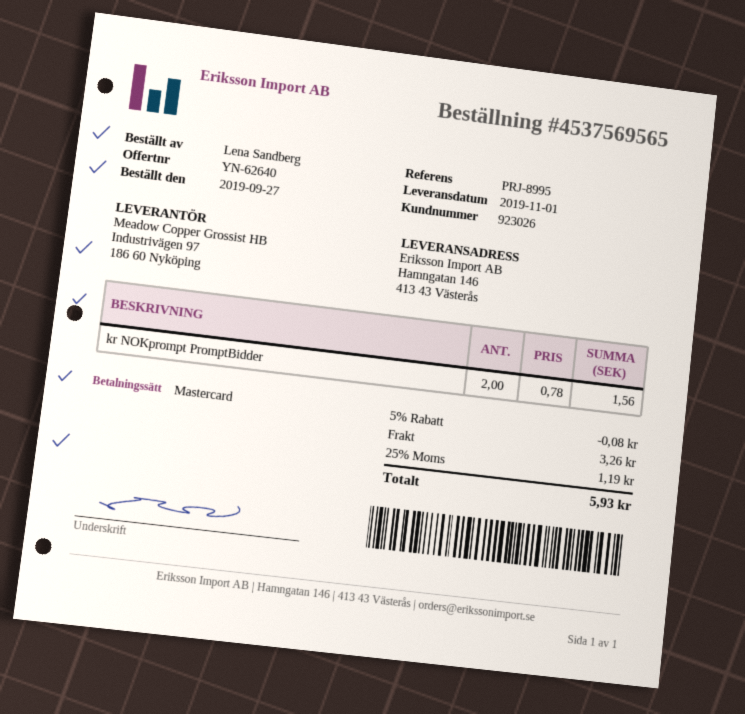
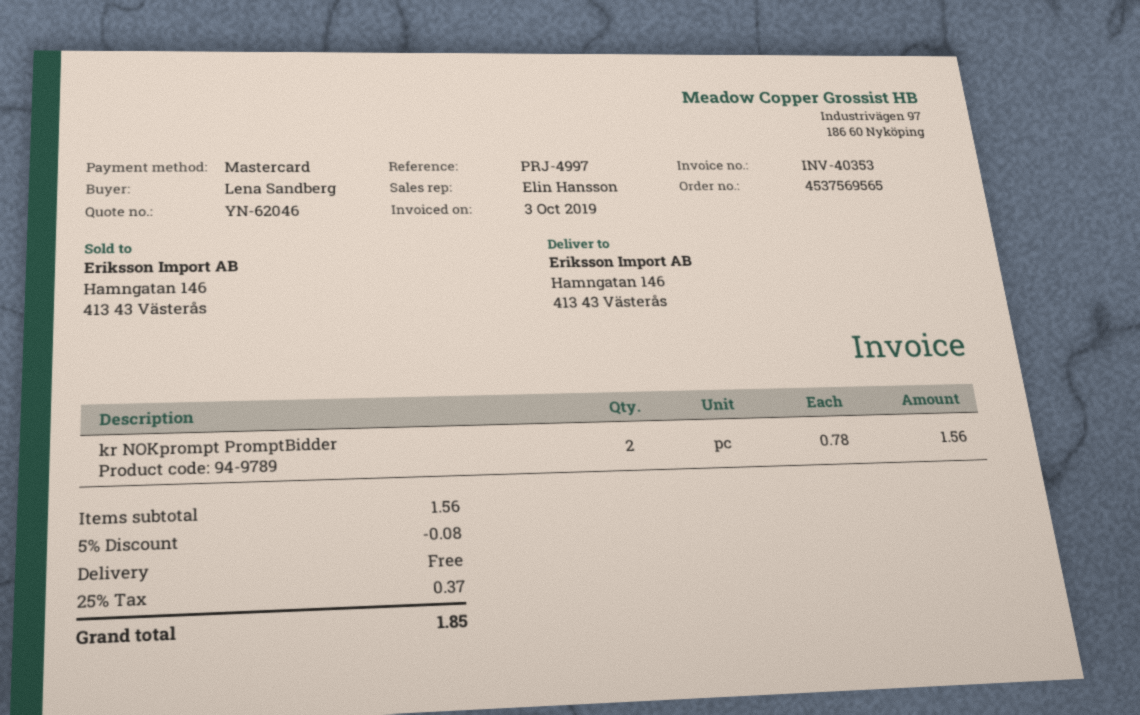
quote number: YN-62640 -> YN-62046
reference: PRJ-8995 -> PRJ-4997
shipping: 3.26 -> 0.00
tax: 25% = 1.19 -> 25% = 0.37
total: 5.93 -> 1.85

